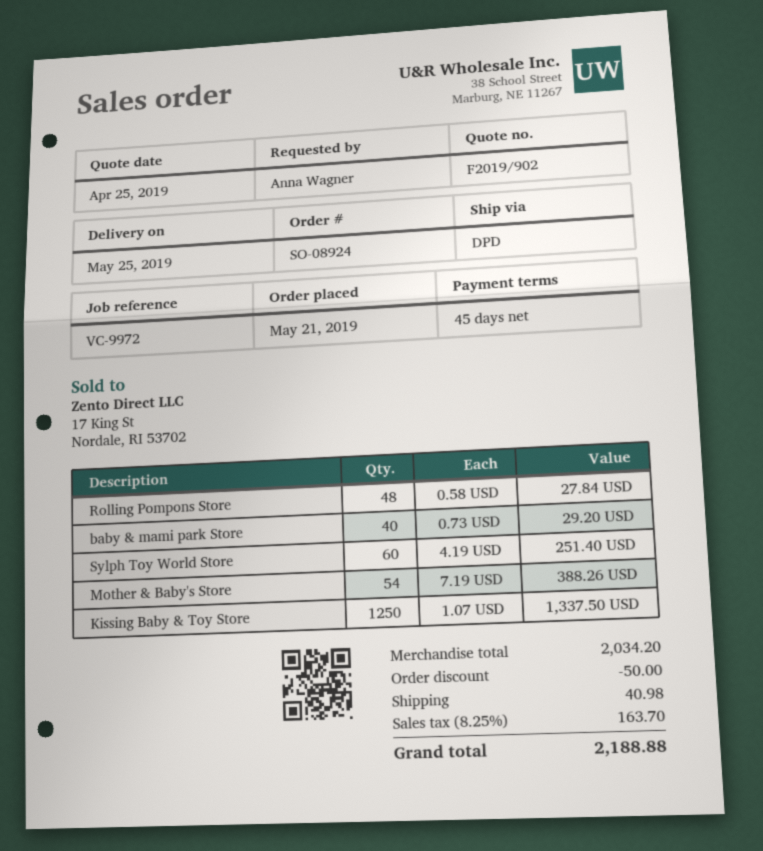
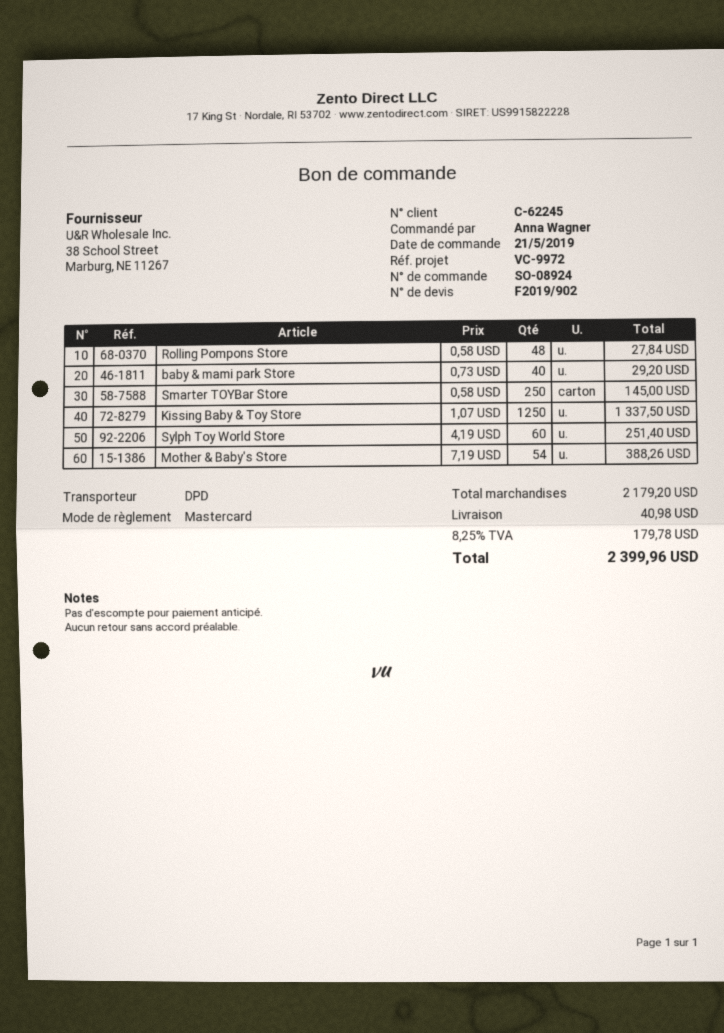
Smarter TOYBar Store: none -> 250 x 0.58 = 145.00
subtotal: 2034.20 -> 2179.20
discount: 50.00 -> none
tax: 8.25% = 163.70 -> 8.25% = 179.78
total: 2188.88 -> 2399.96

